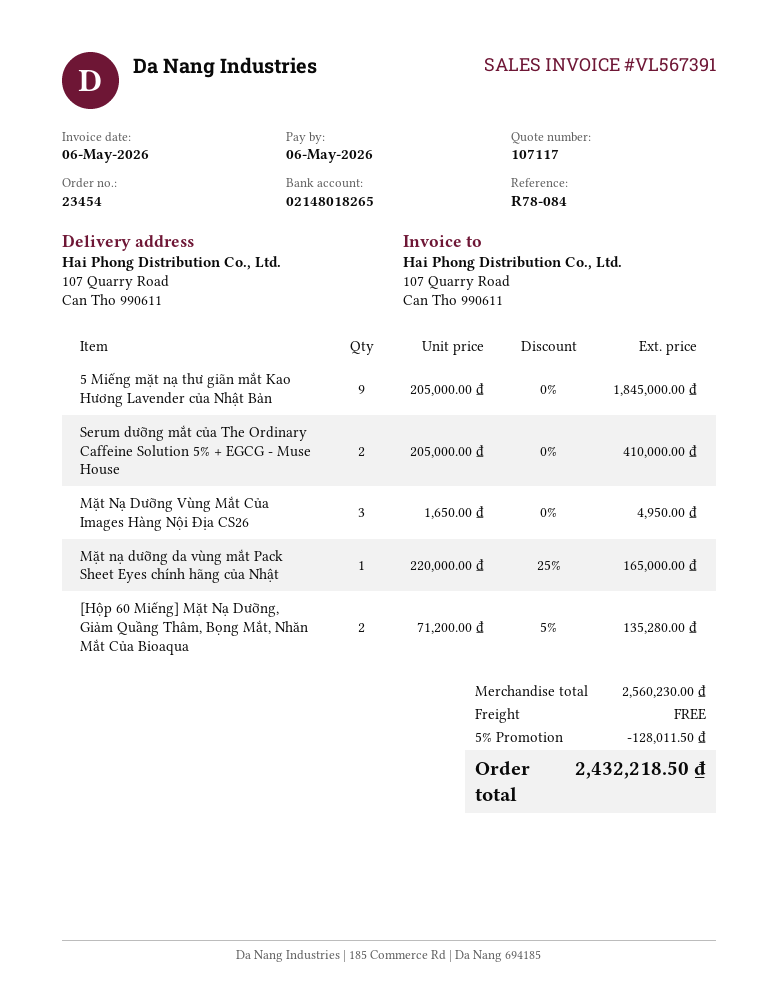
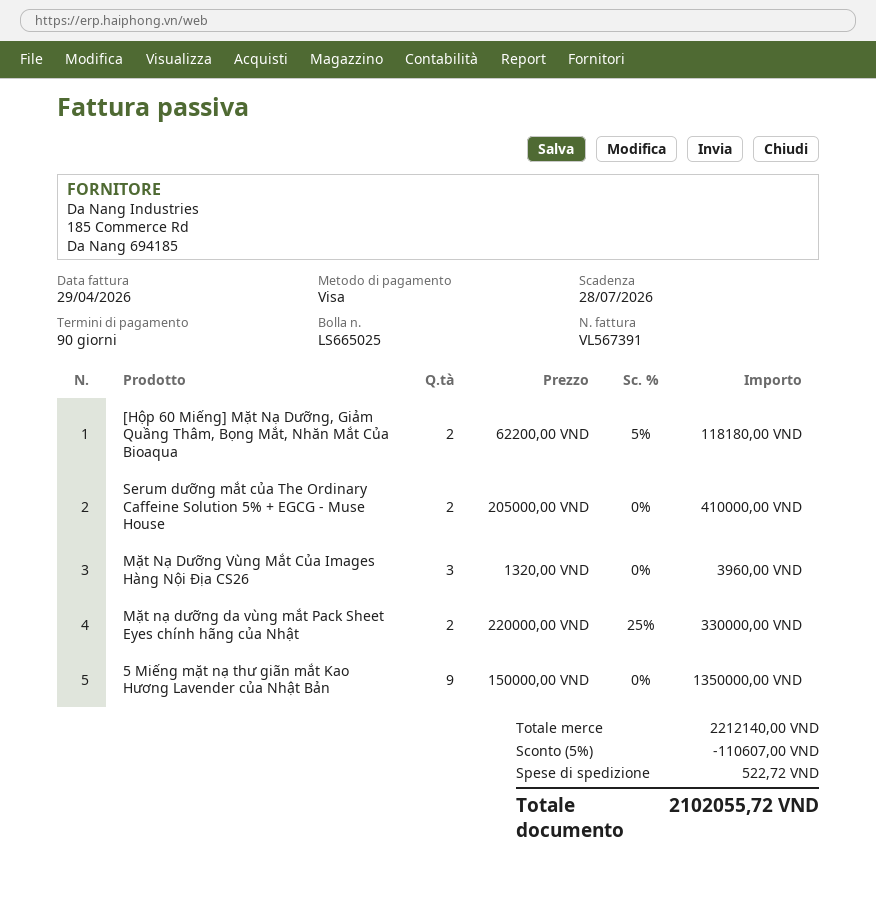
invoice date: 2026-05-06 -> 2026-04-29
due date: 2026-05-06 -> 2026-07-28
5 Miếng mặt nạ thư giãn mắt Kao Hương Lavender của Nhật Bản: 9 x 205000.00 = 1845000.00 -> 9 x 150000.00 = 1350000.00
Mặt Nạ Dưỡng Vùng Mắt Của Images Hàng Nội Địa CS26: 3 x 1650.00 = 4950.00 -> 3 x 1320.00 = 3960.00
Mặt nạ dưỡng da vùng mắt Pack Sheet Eyes chính hãng của Nhật: 1 x 220000.00 - 25% = 165000.00 -> 2 x 220000.00 - 25% = 330000.00
[Hộp 60 Miếng] Mặt Nạ Dưỡng, Giảm Quầng Thâm, Bọng Mắt, Nhăn Mắt Của Bioaqua: 2 x 71200.00 - 5% = 135280.00 -> 2 x 62200.00 - 5% = 118180.00
subtotal: 2560230.00 -> 2212140.00
discount: 5% = 128011.50 -> 5% = 110607.00
shipping: 0.00 -> 522.72
total: 2432218.50 -> 2102055.72

